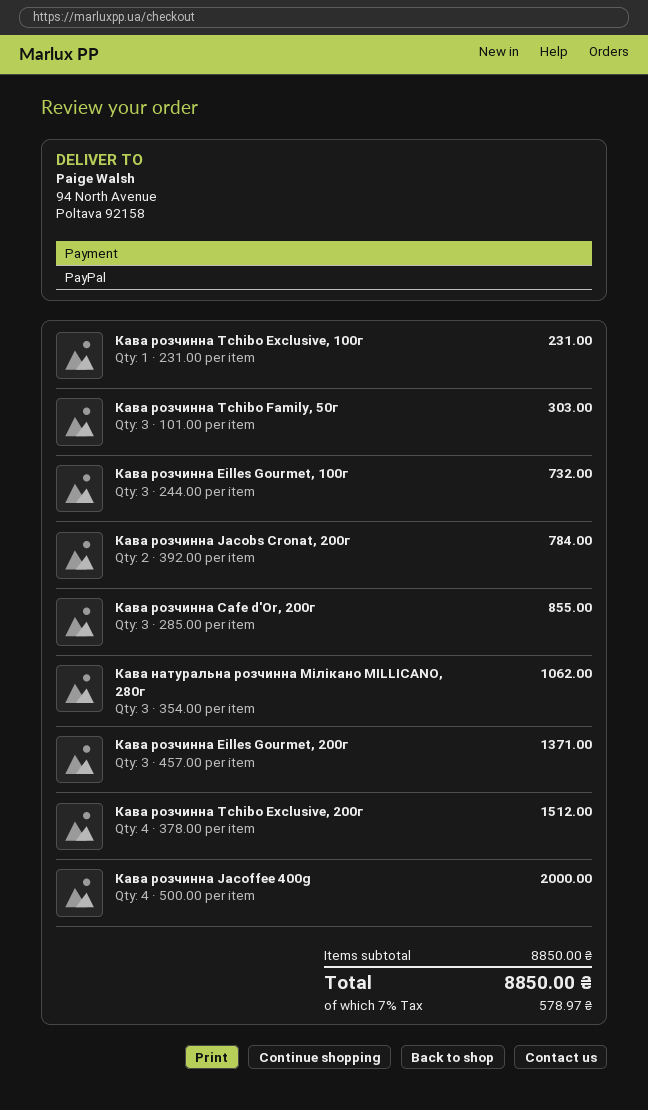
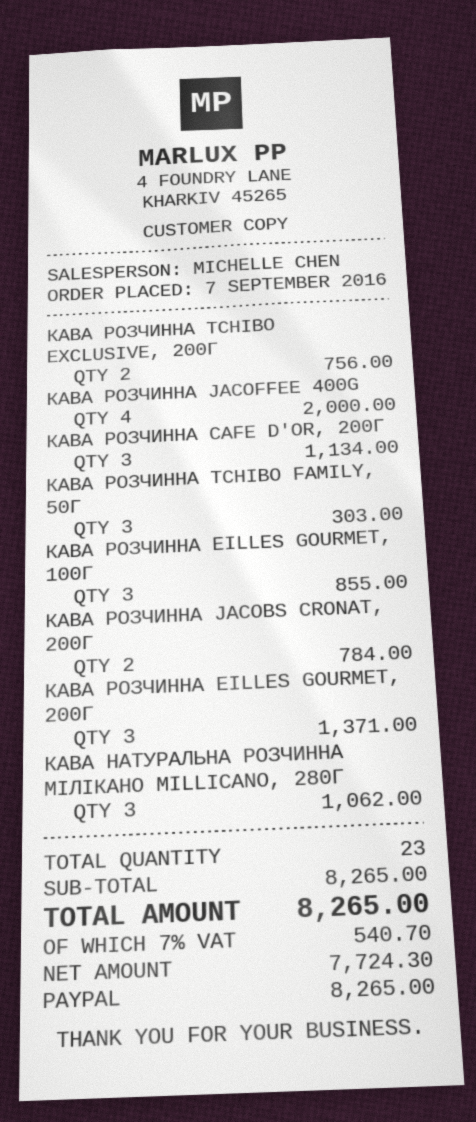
Кава розчинна Tchibo Exclusive, 100г: 1 for 231.00 -> none
Кава розчинна Eilles Gourmet, 100г: 3 for 732.00 -> 3 for 855.00
Кава розчинна Cafe d'Or, 200г: 3 for 855.00 -> 3 for 1134.00
Кава розчинна Tchibo Exclusive, 200г: 4 for 1512.00 -> 2 for 756.00
subtotal: 8850.00 -> 8265.00
tax: 7% = 578.97 -> 7% = 540.70
total: 8850.00 -> 8265.00

